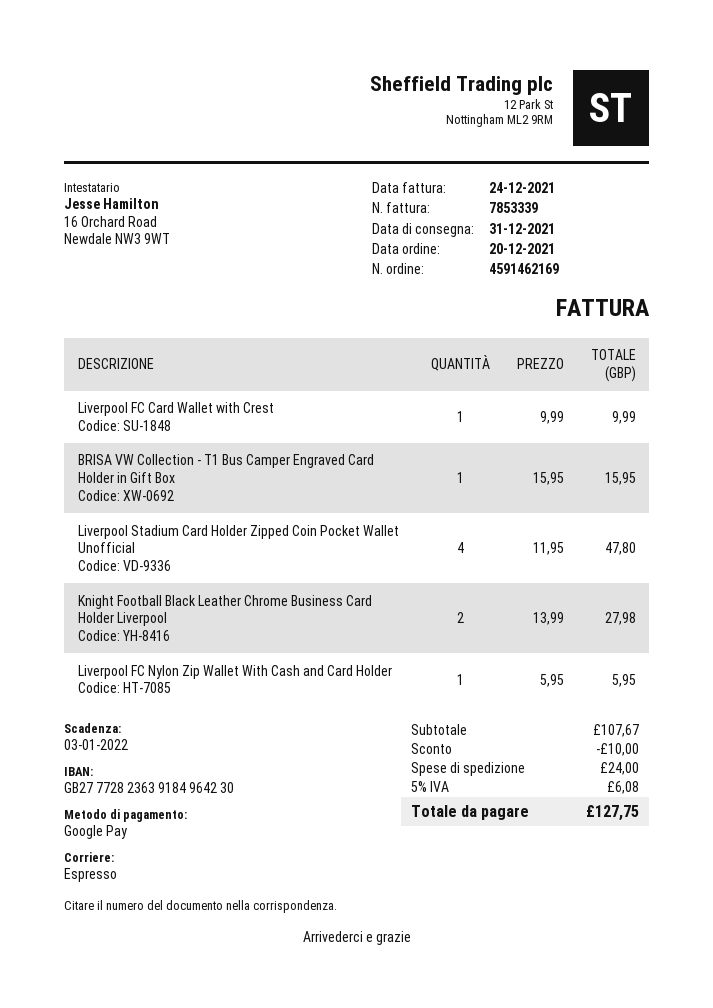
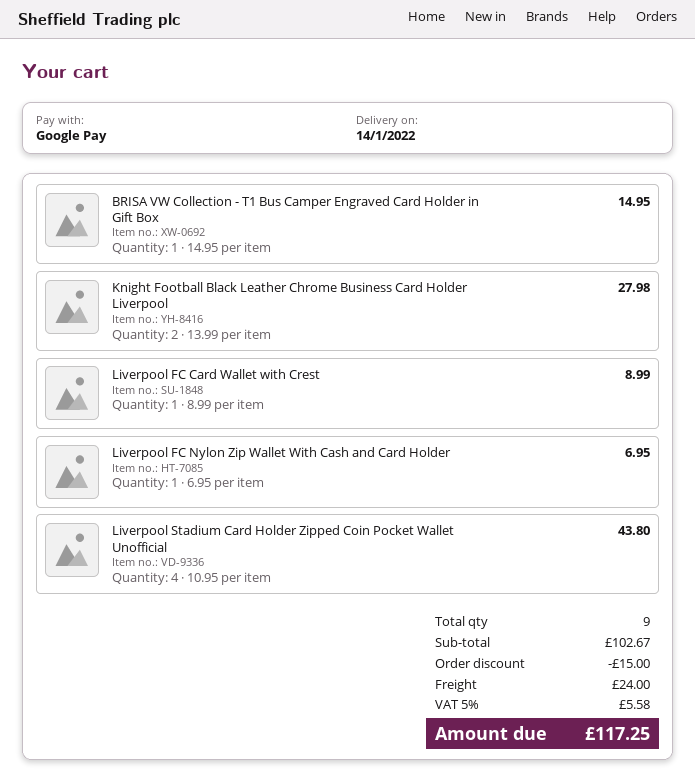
delivery date: 2021-12-31 -> 2022-01-14
Liverpool FC Card Wallet with Crest: 1 x 9.99 = 9.99 -> 1 x 8.99 = 8.99
BRISA VW Collection - T1 Bus Camper Engraved Card Holder in Gift Box: 1 x 15.95 = 15.95 -> 1 x 14.95 = 14.95
Liverpool Stadium Card Holder Zipped Coin Pocket Wallet Unofficial: 4 x 11.95 = 47.80 -> 4 x 10.95 = 43.80
Liverpool FC Nylon Zip Wallet With Cash and Card Holder: 1 x 5.95 = 5.95 -> 1 x 6.95 = 6.95
subtotal: 107.67 -> 102.67
discount: 10.00 -> 15.00
tax: 5% = 6.08 -> 5% = 5.58
total: 127.75 -> 117.25

